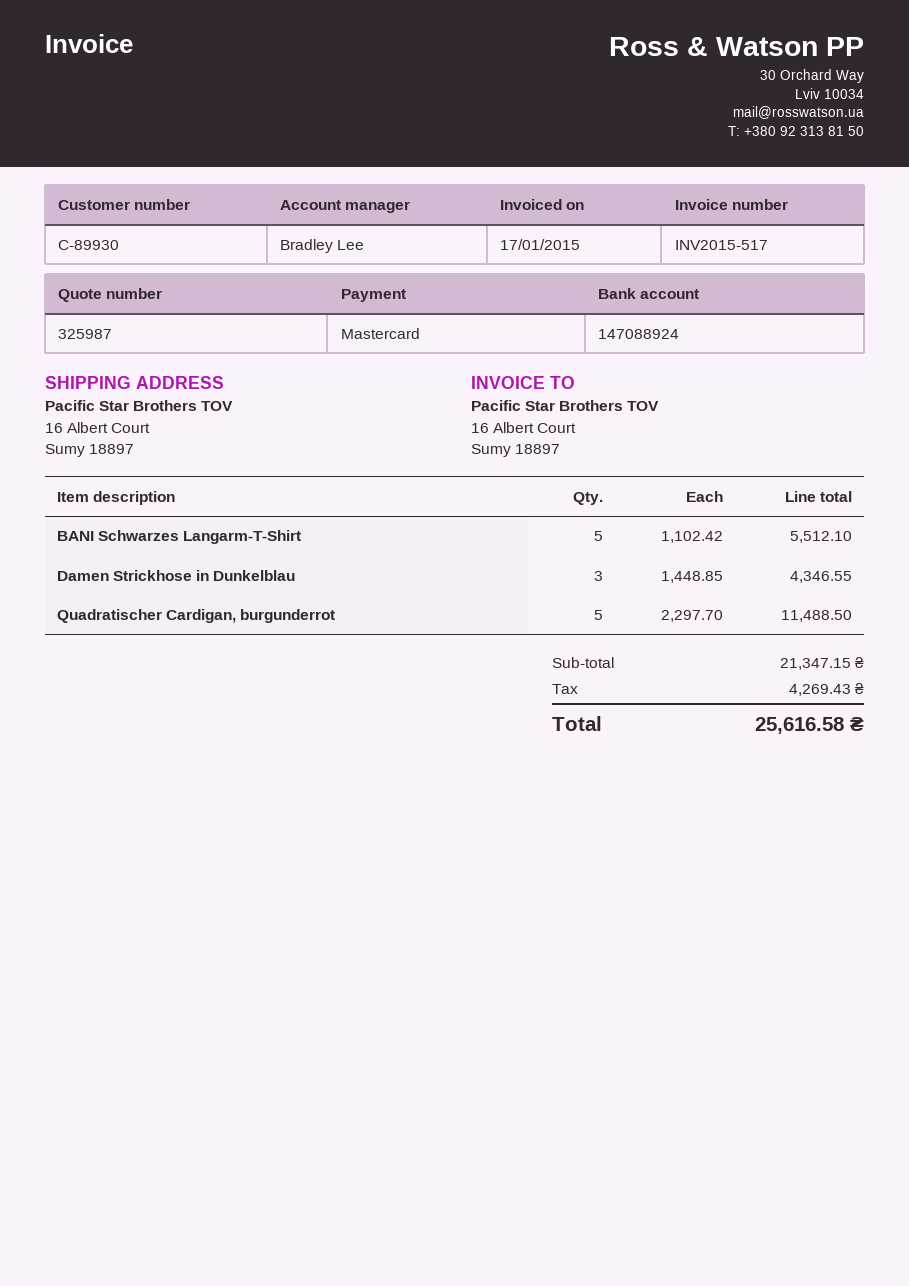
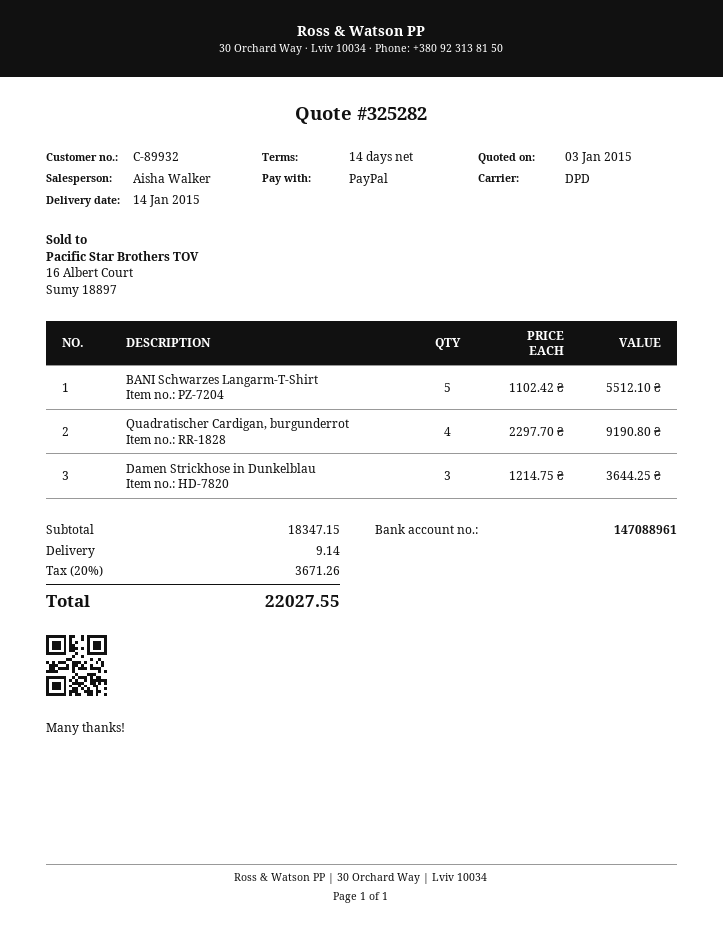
quote number: 325987 -> 325282
customer number: C-89930 -> C-89932
sales rep: Bradley Lee -> Aisha Walker
payment method: Mastercard -> PayPal
bank account: 147088924 -> 147088961
Damen Strickhose in Dunkelblau: 3 x 1448.85 = 4346.55 -> 3 x 1214.75 = 3644.25
Quadratischer Cardigan, burgunderrot: 5 x 2297.70 = 11488.50 -> 4 x 2297.70 = 9190.80
subtotal: 21347.15 -> 18347.15
shipping: none -> 9.14
tax: 4269.43 -> 3671.26
total: 25616.58 -> 22027.55

